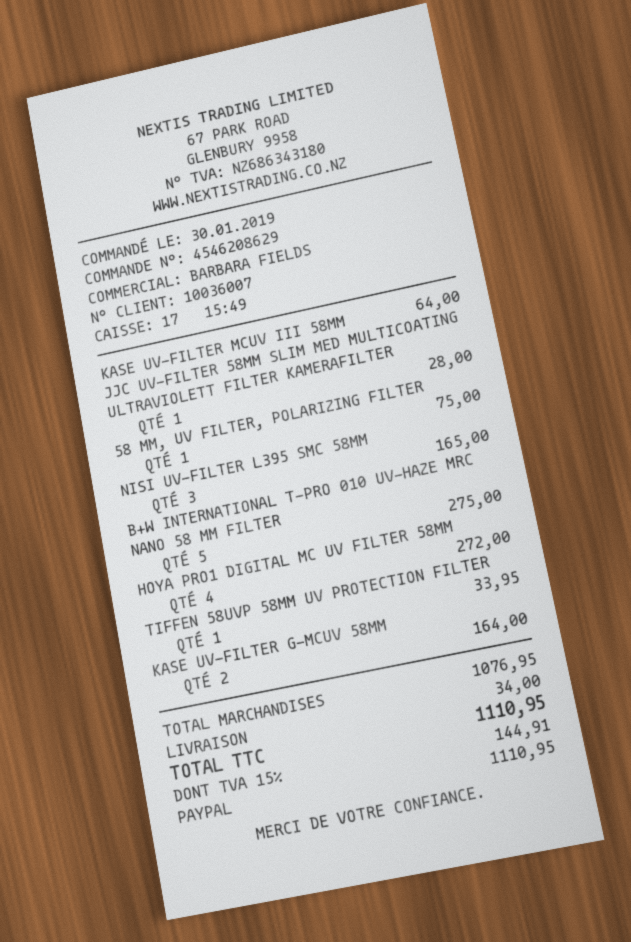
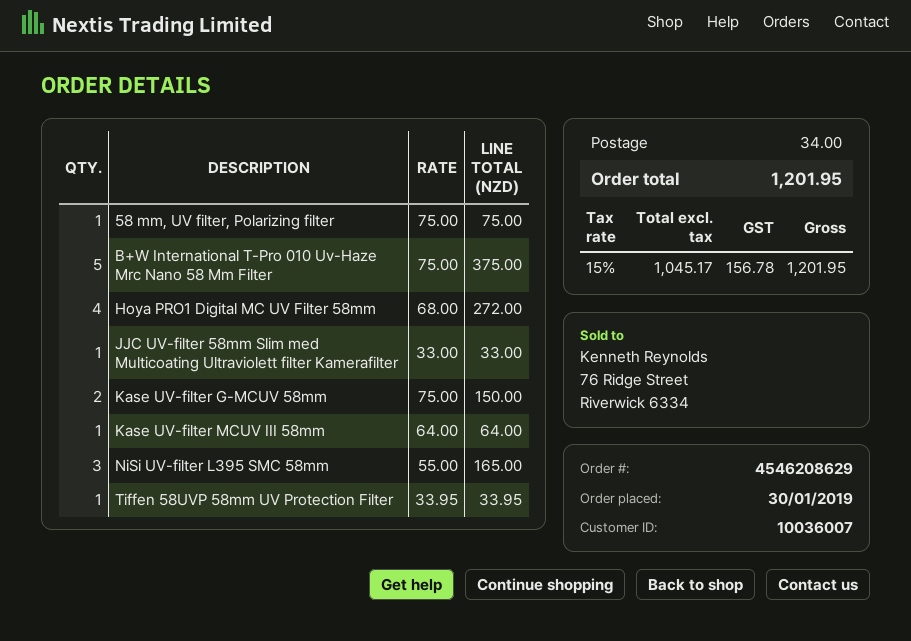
JJC UV-FILTER 58MM SLIM MED MULTICOATING ULTRAVIOLETT FILTER KAMERAFILTER: 1 for 28.00 -> 1 for 33.00
B+W INTERNATIONAL T-PRO 010 UV-HAZE MRC NANO 58 MM FILTER: 5 for 275.00 -> 5 for 375.00
KASE UV-FILTER G-MCUV 58MM: 2 for 164.00 -> 2 for 150.00
tax: 15% = 144.91 -> 15% = 156.78
total: 1110.95 -> 1201.95

